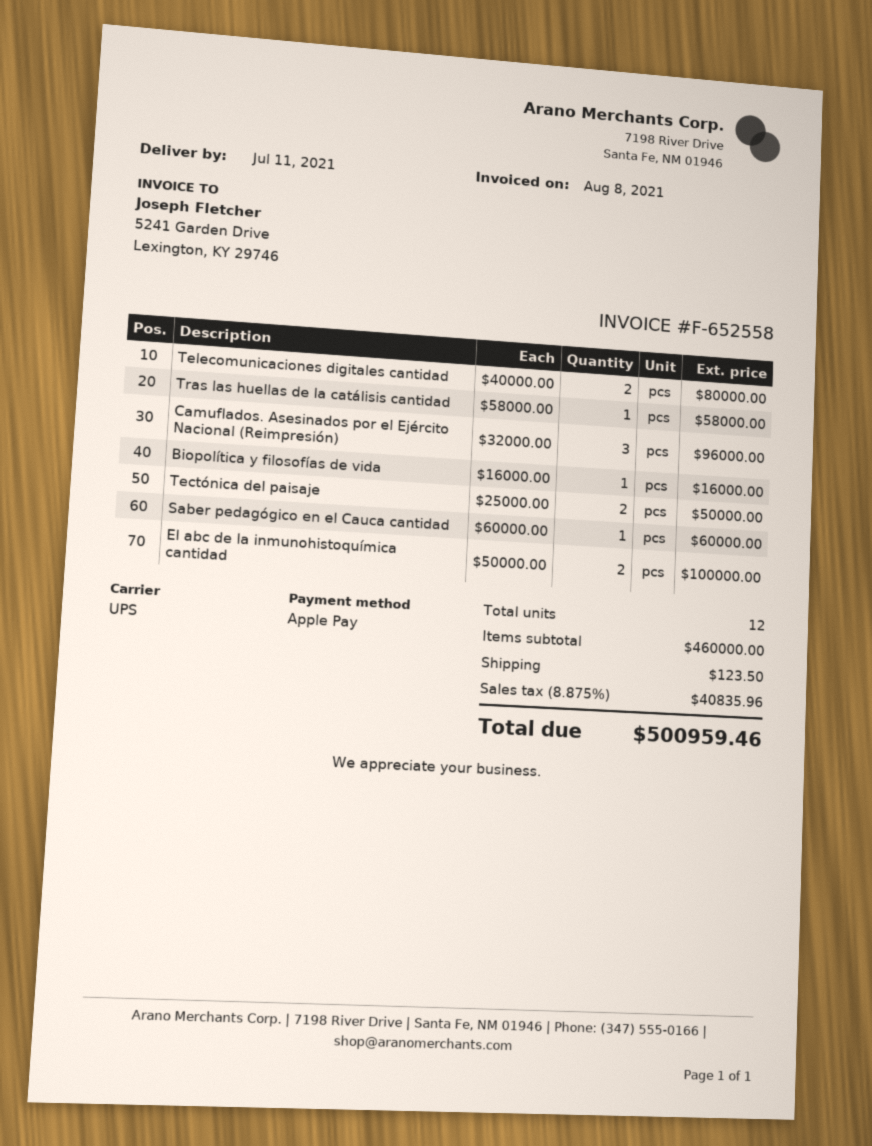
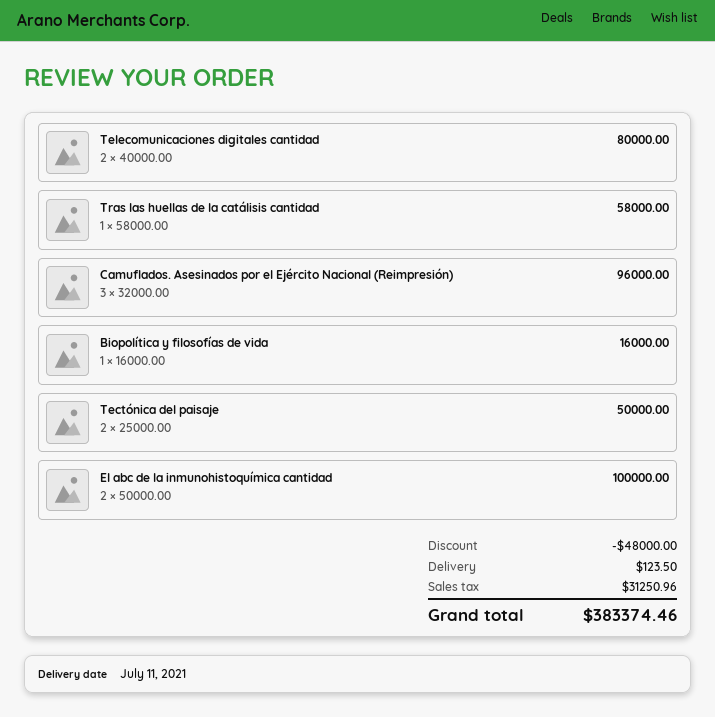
Saber pedagógico en el Cauca cantidad: 1 x 60000.00 = 60000.00 -> none
discount: none -> 48000.00
tax: 40835.96 -> 31250.96
total: 500959.46 -> 383374.46

